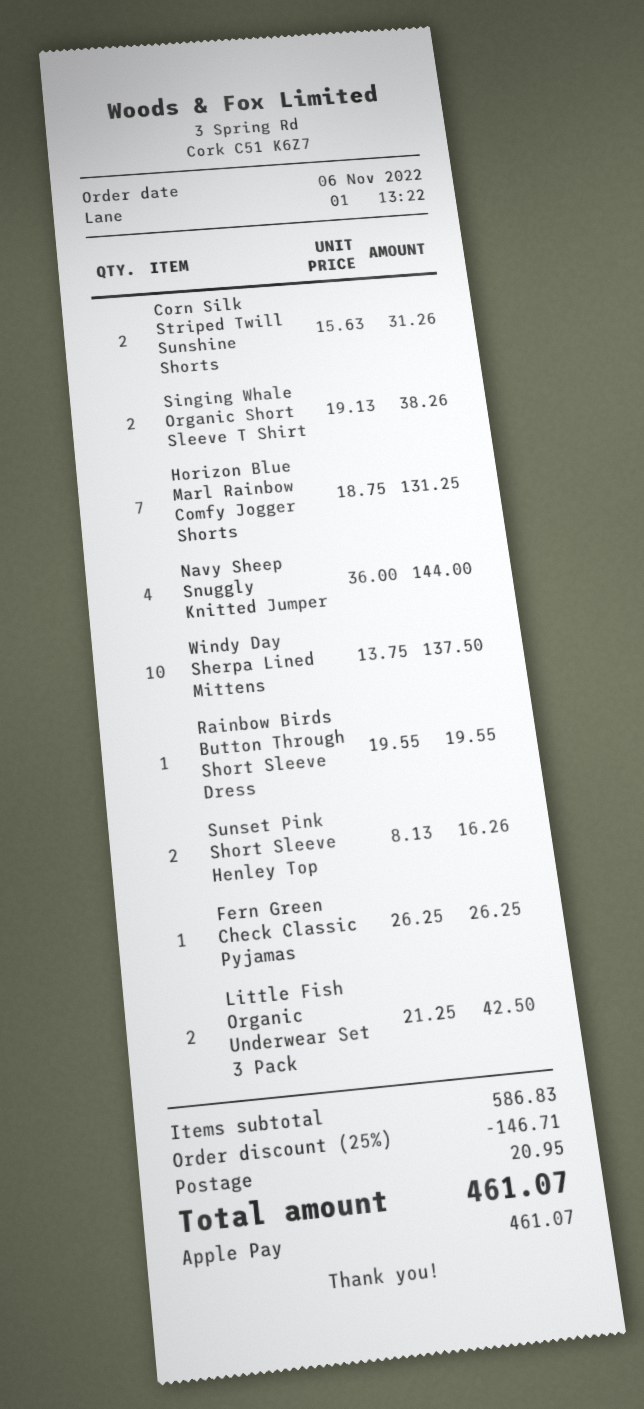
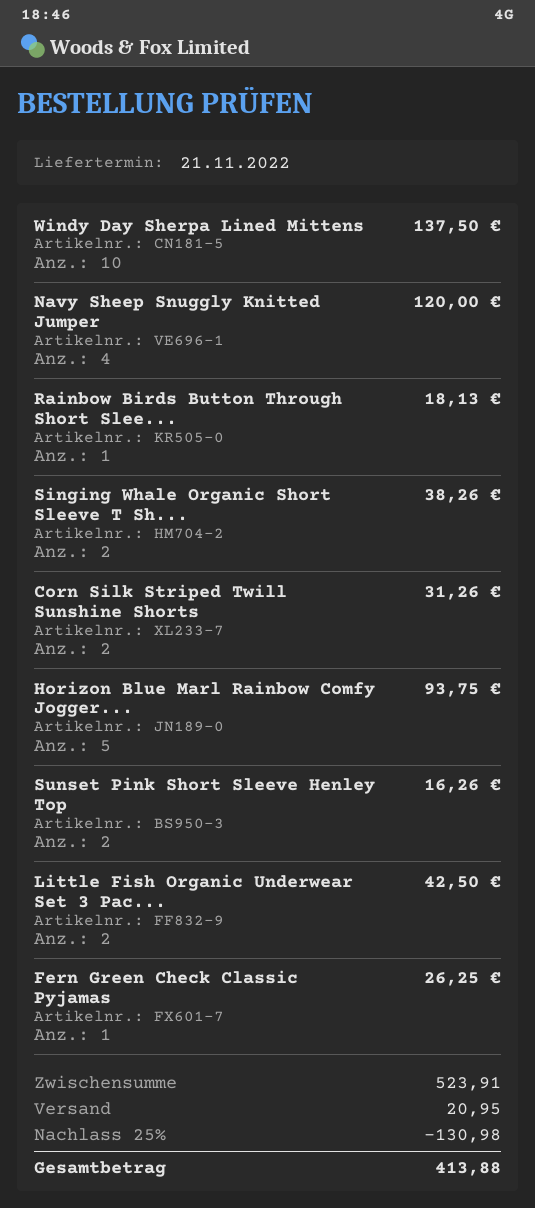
Horizon Blue Marl Rainbow Comfy Jogger Shorts: 7 for 131.25 -> 5 for 93.75
Navy Sheep Snuggly Knitted Jumper: 4 for 144.00 -> 4 for 120.00
Rainbow Birds Button Through Short Sleeve Dress: 1 for 19.55 -> 1 for 18.13
subtotal: 586.83 -> 523.91
discount: 25% = 146.71 -> 25% = 130.98
total: 461.07 -> 413.88

